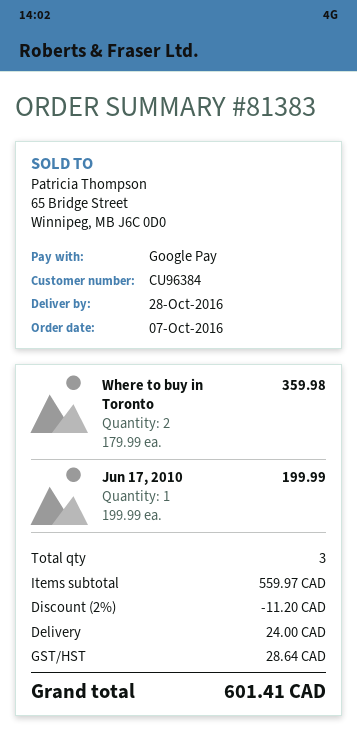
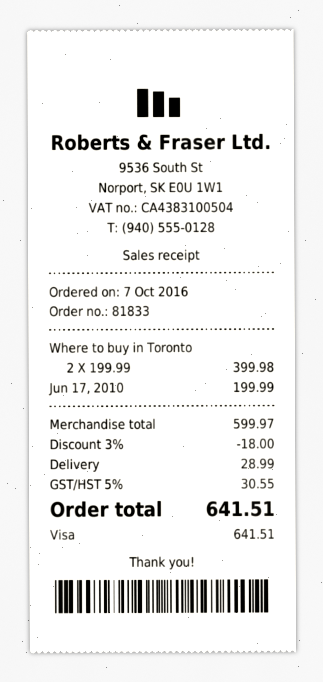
order number: 81383 -> 81833
payment method: Google Pay -> Visa
Where to buy in Toronto: 2 x 179.99 = 359.98 -> 2 x 199.99 = 399.98
subtotal: 559.97 -> 599.97
discount: 2% = 11.20 -> 3% = 18.00
shipping: 24.00 -> 28.99
tax: 28.64 -> 30.55
total: 601.41 -> 641.51

